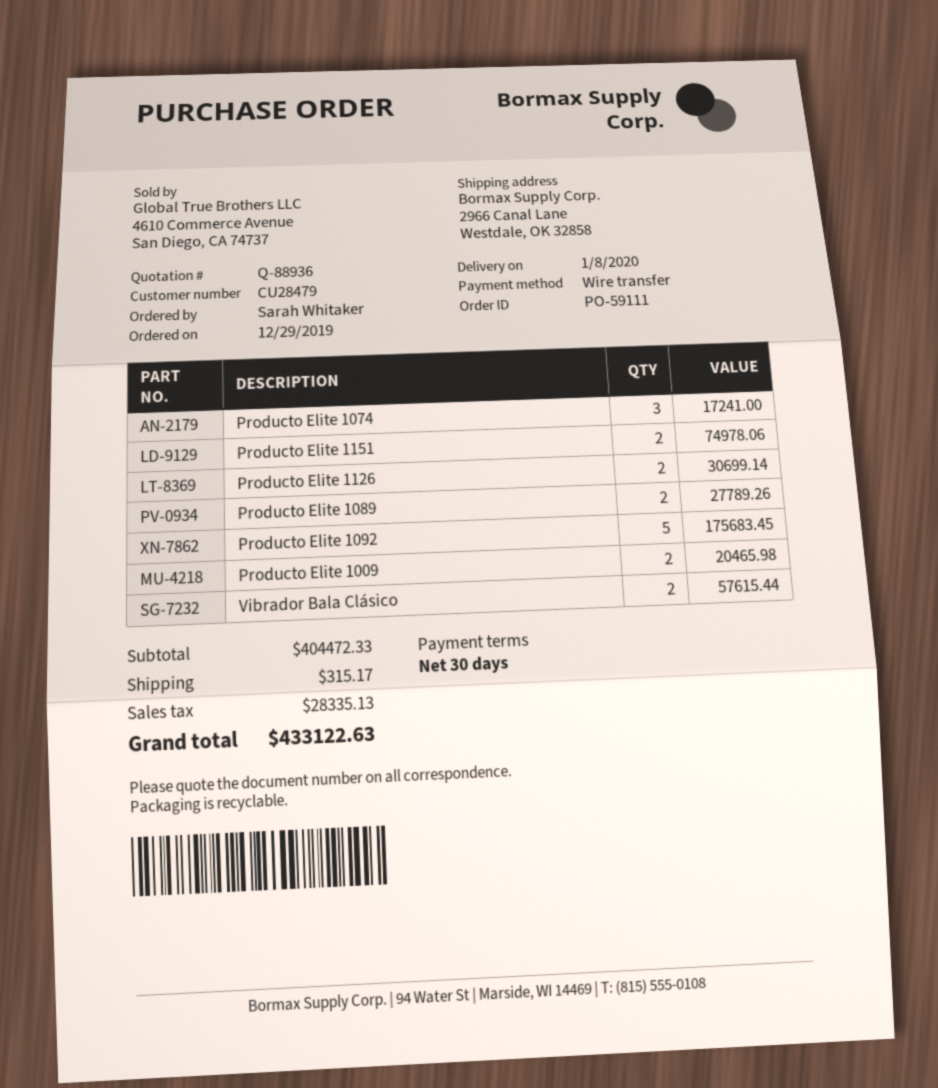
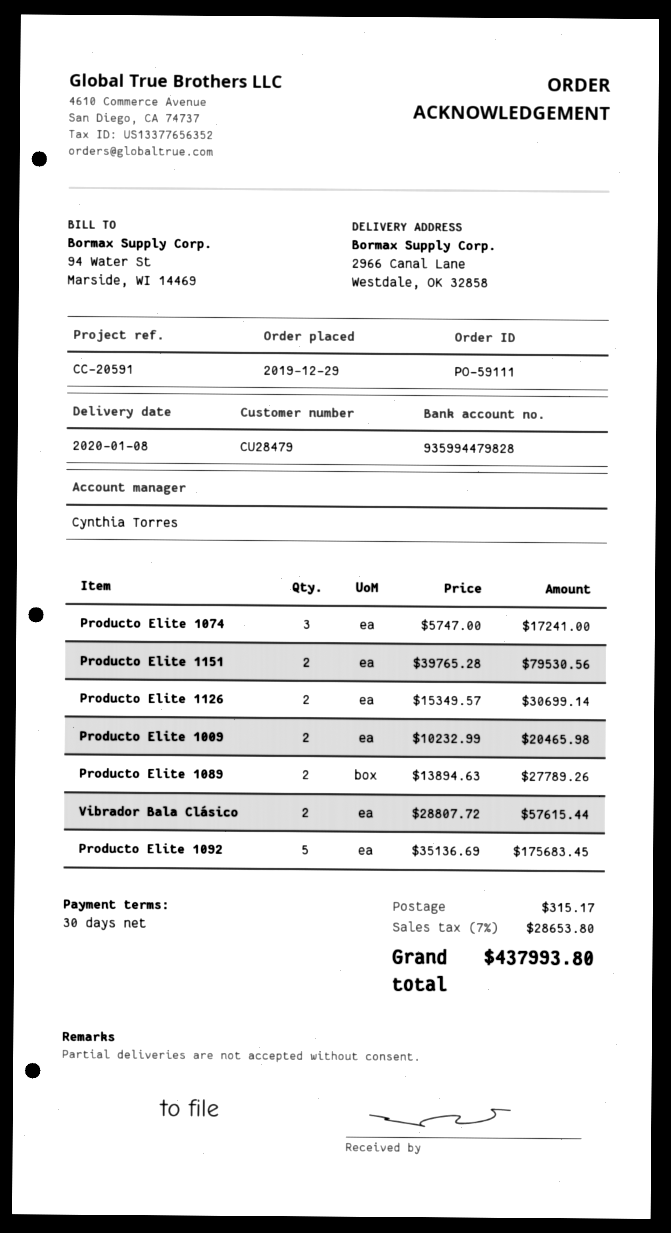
Producto Elite 1151: 2 for 74978.06 -> 2 for 79530.56
tax: 28335.13 -> 28653.80
total: 433122.63 -> 437993.80

